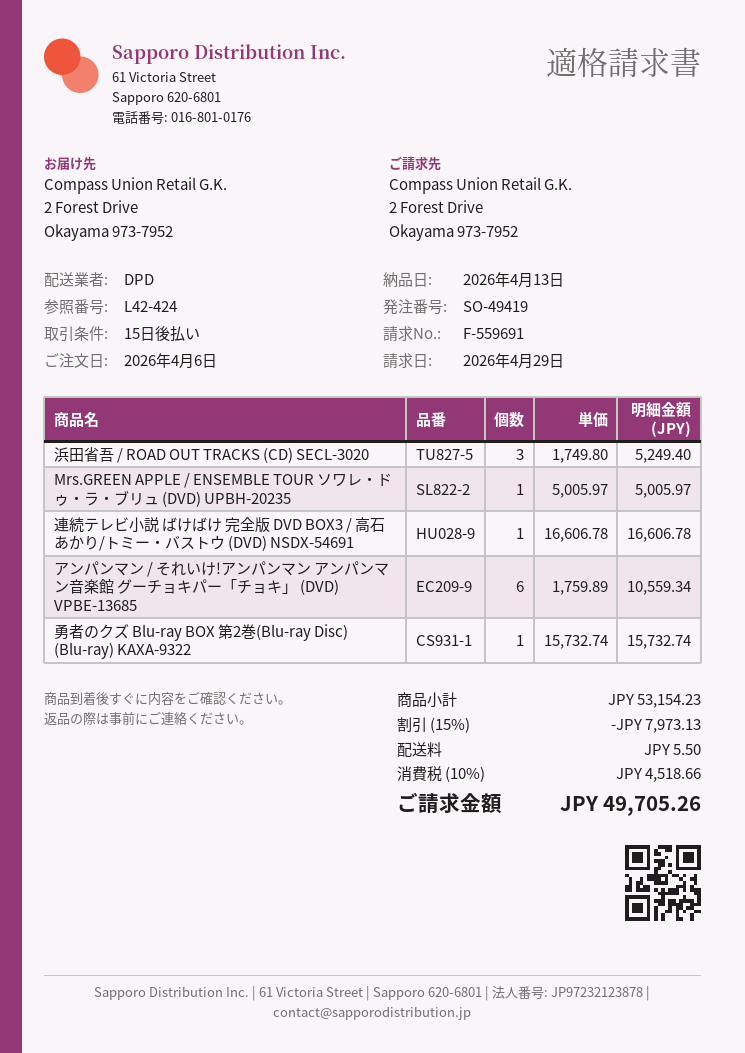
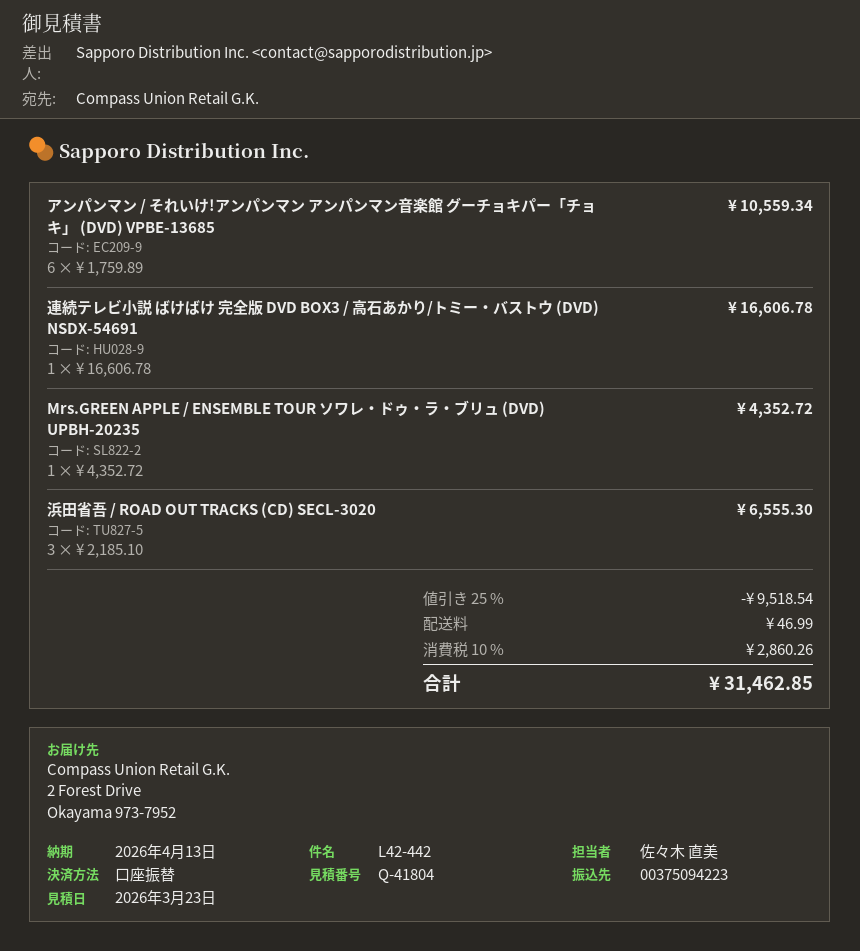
reference: L42-424 -> L42-442
浜田省吾 / ROAD OUT TRACKS (CD) SECL-3020: 3 x 1749.80 = 5249.40 -> 3 x 2185.10 = 6555.30
Mrs.GREEN APPLE / ENSEMBLE TOUR ソワレ・ドゥ・ラ・ブリュ (DVD) UPBH-20235: 1 x 5005.97 = 5005.97 -> 1 x 4352.72 = 4352.72
勇者のクズ Blu-ray BOX 第2巻(Blu-ray Disc) (Blu-ray) KAXA-9322: 1 x 15732.74 = 15732.74 -> none
discount: 15% = 7973.13 -> 25% = 9518.54
shipping: 5.50 -> 46.99
tax: 10% = 4518.66 -> 10% = 2860.26
total: 49705.26 -> 31462.85

